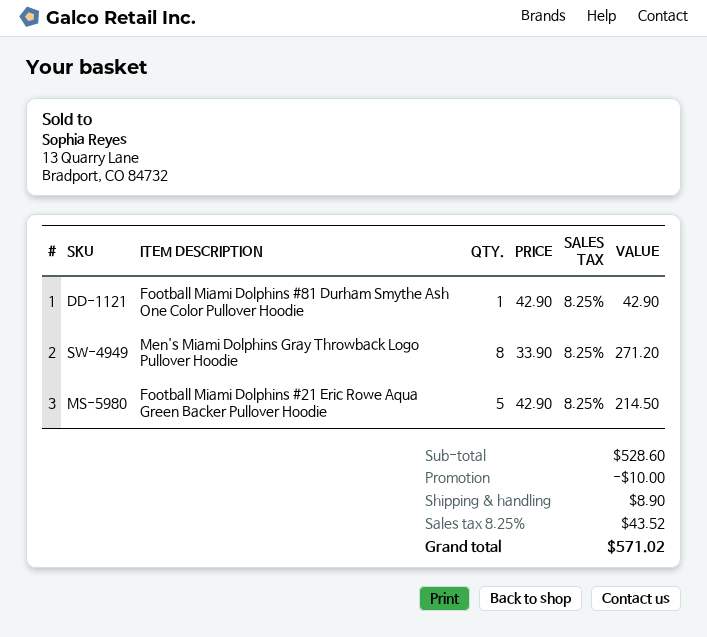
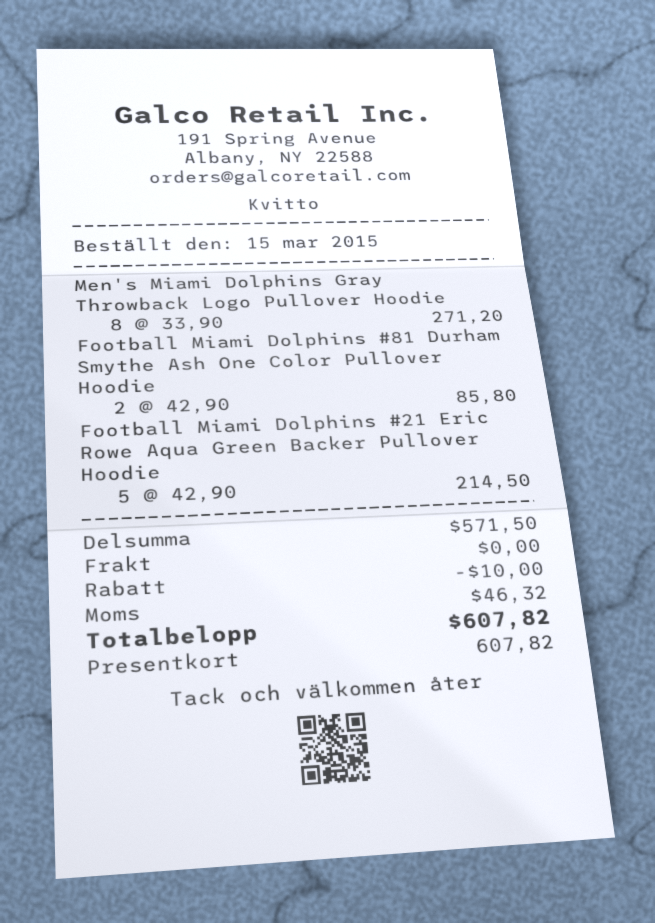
Football Miami Dolphins #81 Durham Smythe Ash One Color Pullover Hoodie: 1 x 42.90 = 42.90 -> 2 x 42.90 = 85.80
subtotal: 528.60 -> 571.50
shipping: 8.90 -> 0.00
tax: 43.52 -> 46.32
total: 571.02 -> 607.82

